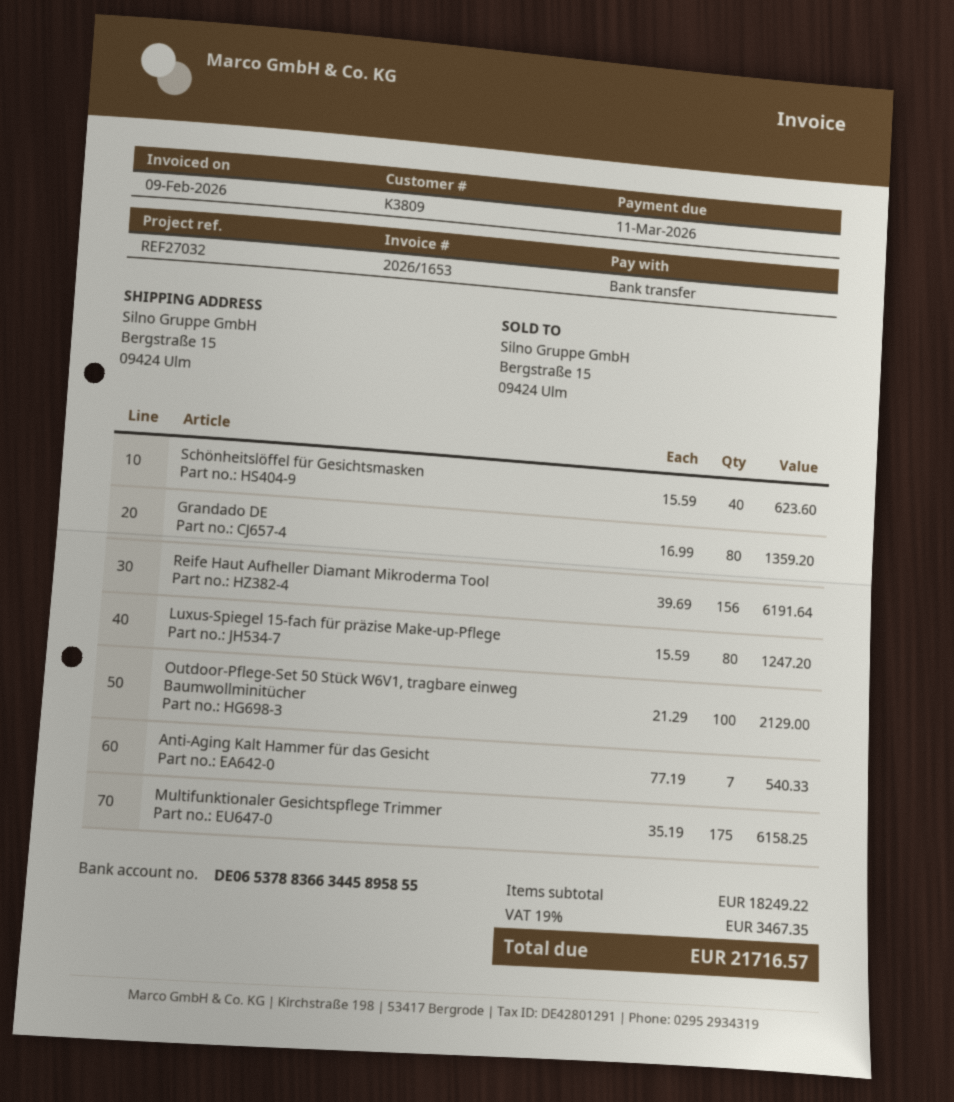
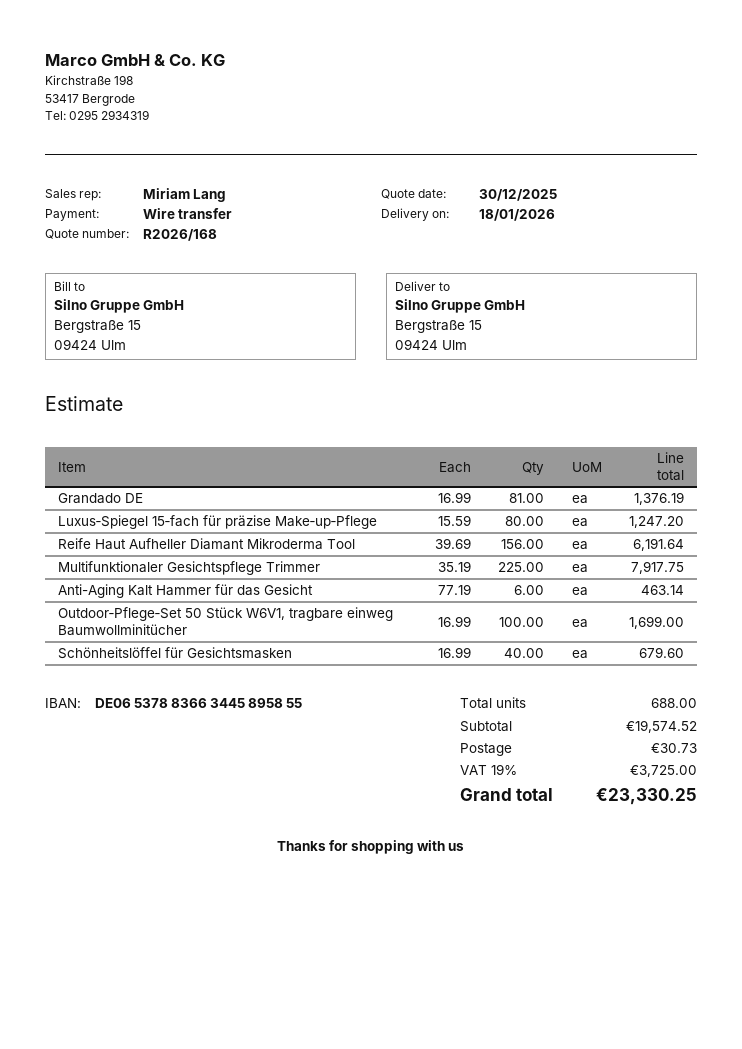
Schönheitslöffel für Gesichtsmasken: 40 x 15.59 = 623.60 -> 40 x 16.99 = 679.60
Grandado DE: 80 x 16.99 = 1359.20 -> 81 x 16.99 = 1376.19
Outdoor‑Pflege‑Set 50 Stück W6V1, tragbare einweg Baumwollminitücher: 100 x 21.29 = 2129.00 -> 100 x 16.99 = 1699.00
Anti-Aging Kalt Hammer für das Gesicht: 7 x 77.19 = 540.33 -> 6 x 77.19 = 463.14
Multifunktionaler Gesichtspflege Trimmer: 175 x 35.19 = 6158.25 -> 225 x 35.19 = 7917.75
subtotal: 18249.22 -> 19574.52
shipping: none -> 30.73
tax: 19% = 3467.35 -> 19% = 3725.00
total: 21716.57 -> 23330.25

